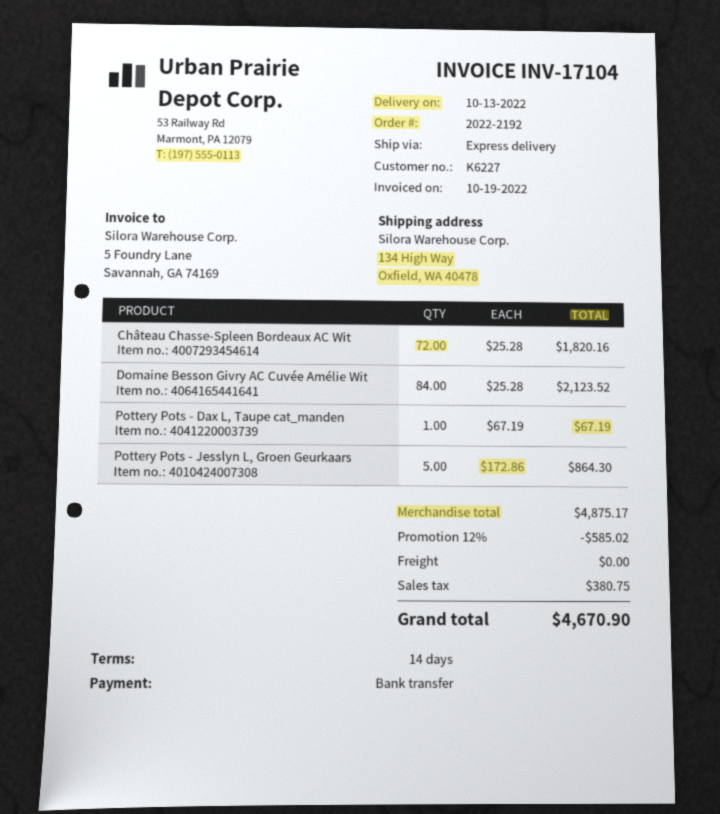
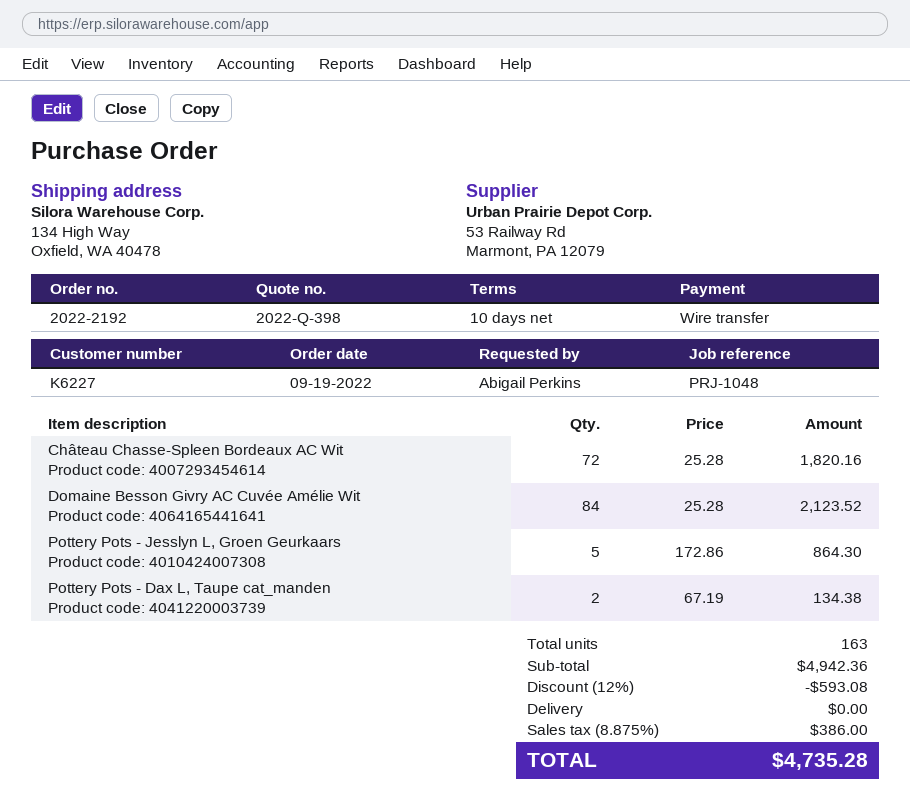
payment terms: 14 days -> 10 days
Pottery Pots - Dax L, Taupe cat_manden: 1 x 67.19 = 67.19 -> 2 x 67.19 = 134.38
subtotal: 4875.17 -> 4942.36
discount: 12% = 585.02 -> 12% = 593.08
tax: 380.75 -> 386.00
total: 4670.90 -> 4735.28

